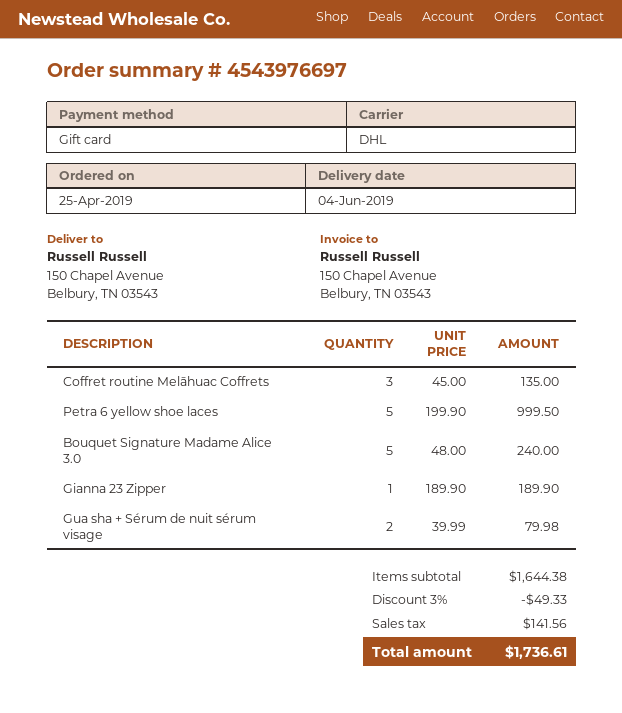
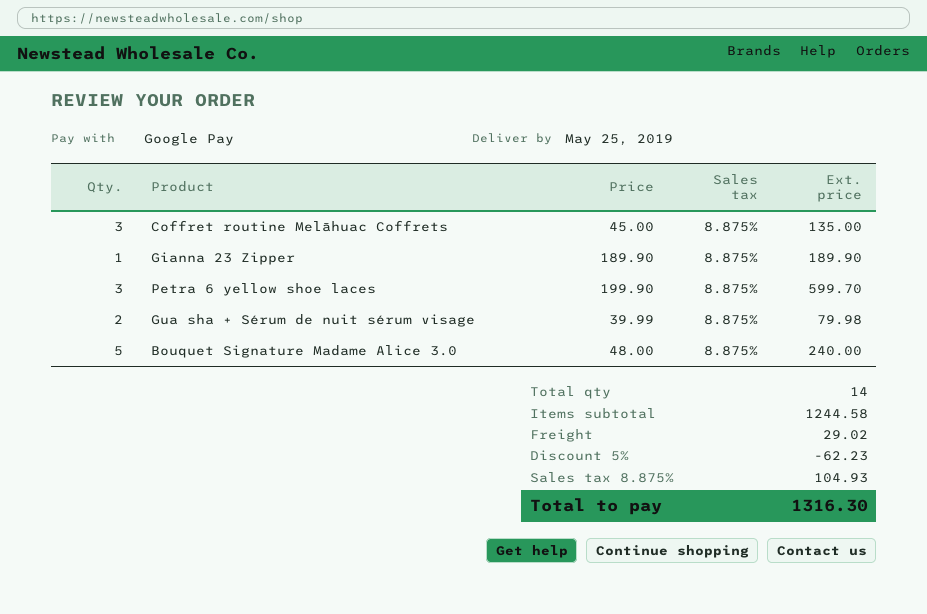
delivery date: 2019-06-04 -> 2019-05-25
payment method: gift card -> Google Pay
Petra 6 yellow shoe laces: 5 x 199.90 = 999.50 -> 3 x 199.90 = 599.70
subtotal: 1644.38 -> 1244.58
discount: 3% = 49.33 -> 5% = 62.23
shipping: none -> 29.02
tax: 141.56 -> 104.93
total: 1736.61 -> 1316.30

